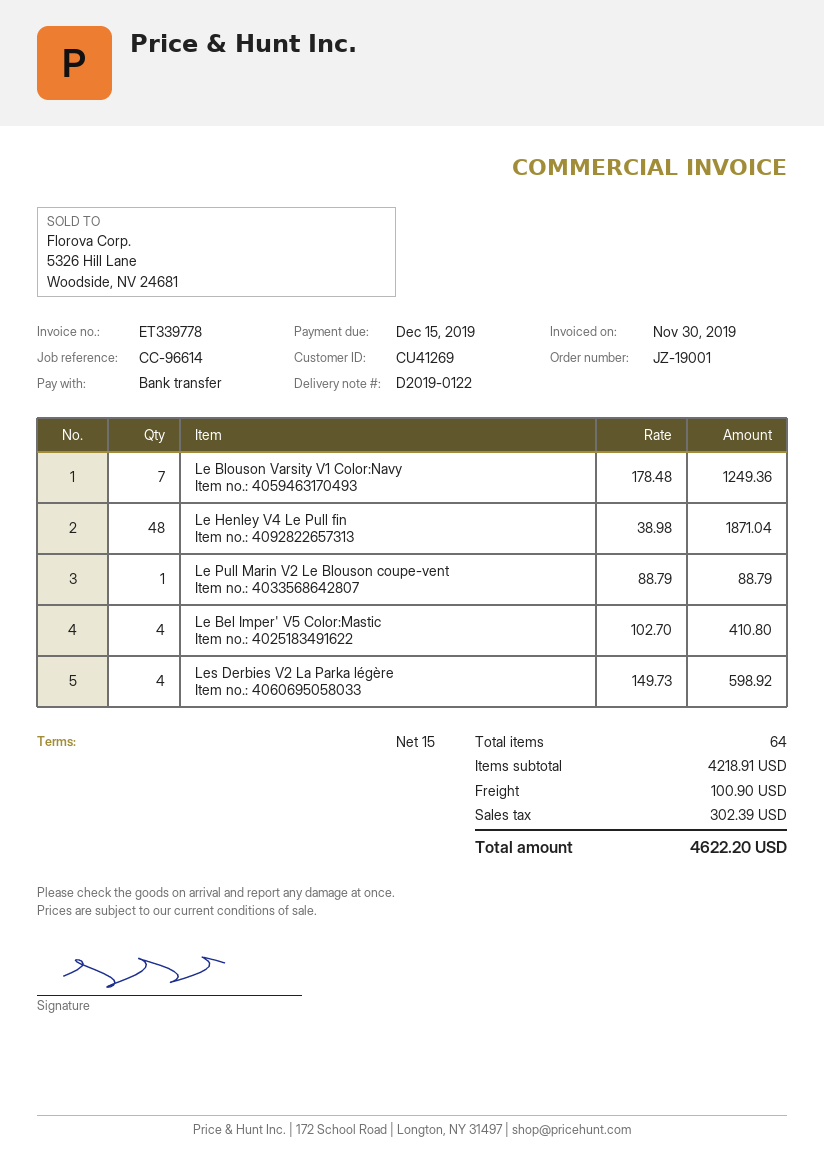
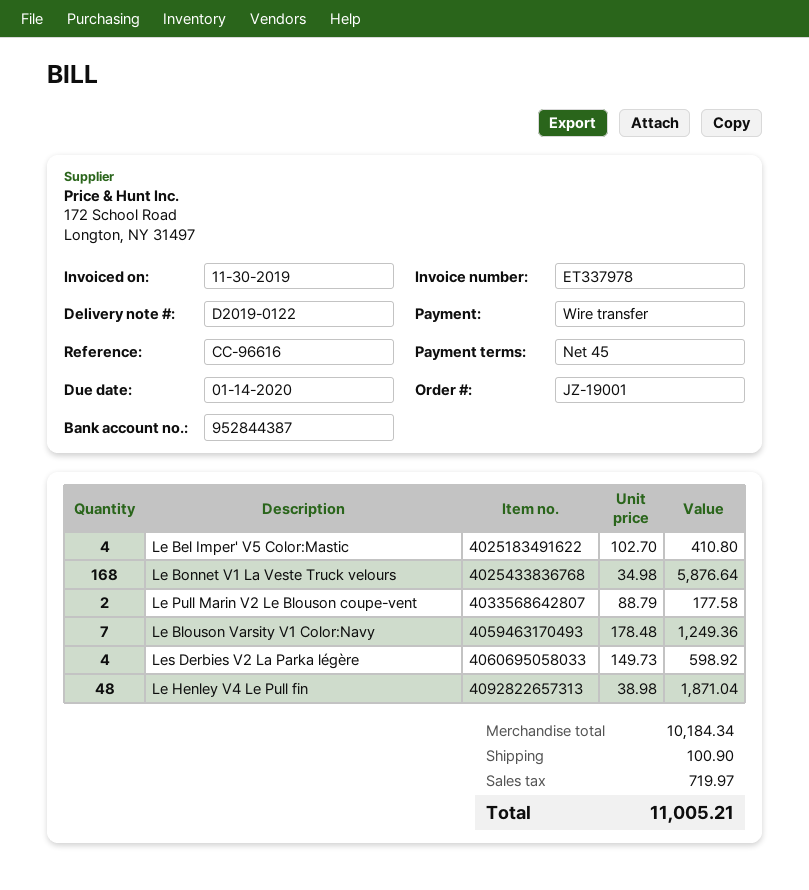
invoice number: ET339778 -> ET337978
payment terms: 15 days -> 45 days
due date: 2019-12-15 -> 2020-01-14
reference: CC-96614 -> CC-96616
Le Pull Marin V2 Le Blouson coupe-vent: 1 x 88.79 = 88.79 -> 2 x 88.79 = 177.58
Le Bonnet V1 La Veste Truck velours: none -> 168 x 34.98 = 5876.64
subtotal: 4218.91 -> 10184.34
tax: 302.39 -> 719.97
total: 4622.20 -> 11005.21

